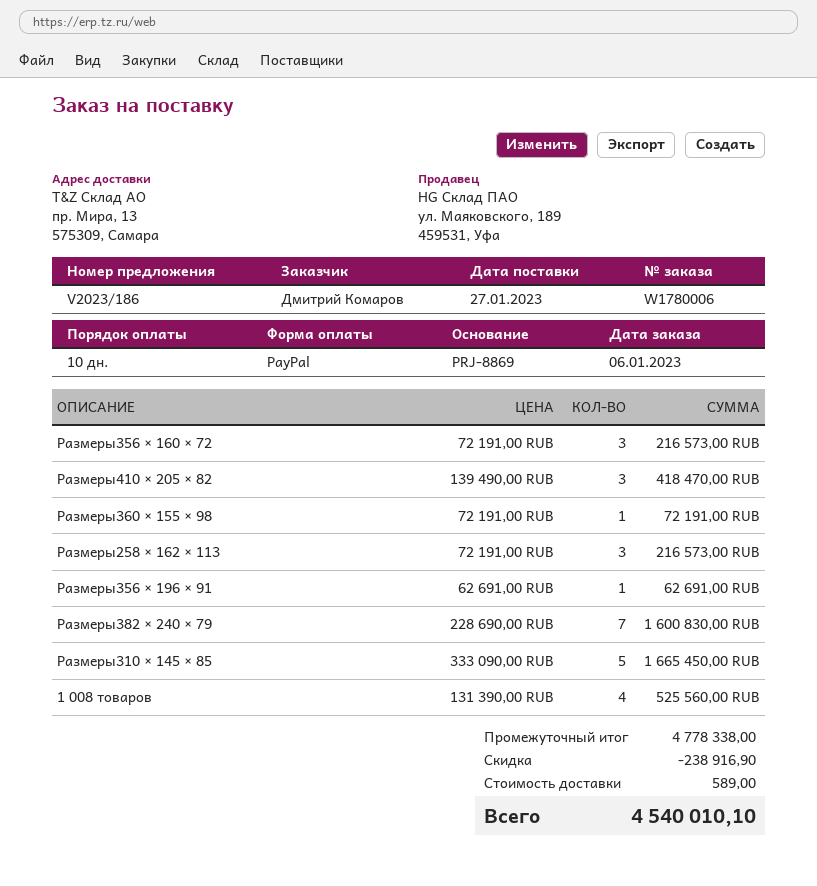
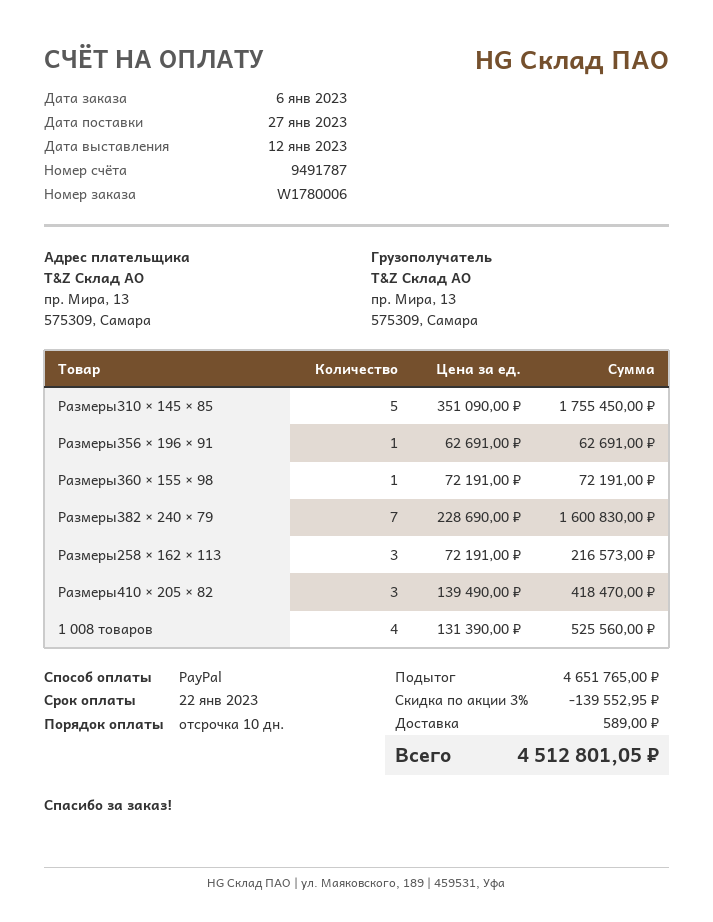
Размеры356 × 160 × 72: 3 x 72191.00 = 216573.00 -> none
Размеры310 × 145 × 85: 5 x 333090.00 = 1665450.00 -> 5 x 351090.00 = 1755450.00
subtotal: 4778338.00 -> 4651765.00
discount: 238916.90 -> 139552.95
total: 4540010.10 -> 4512801.05

